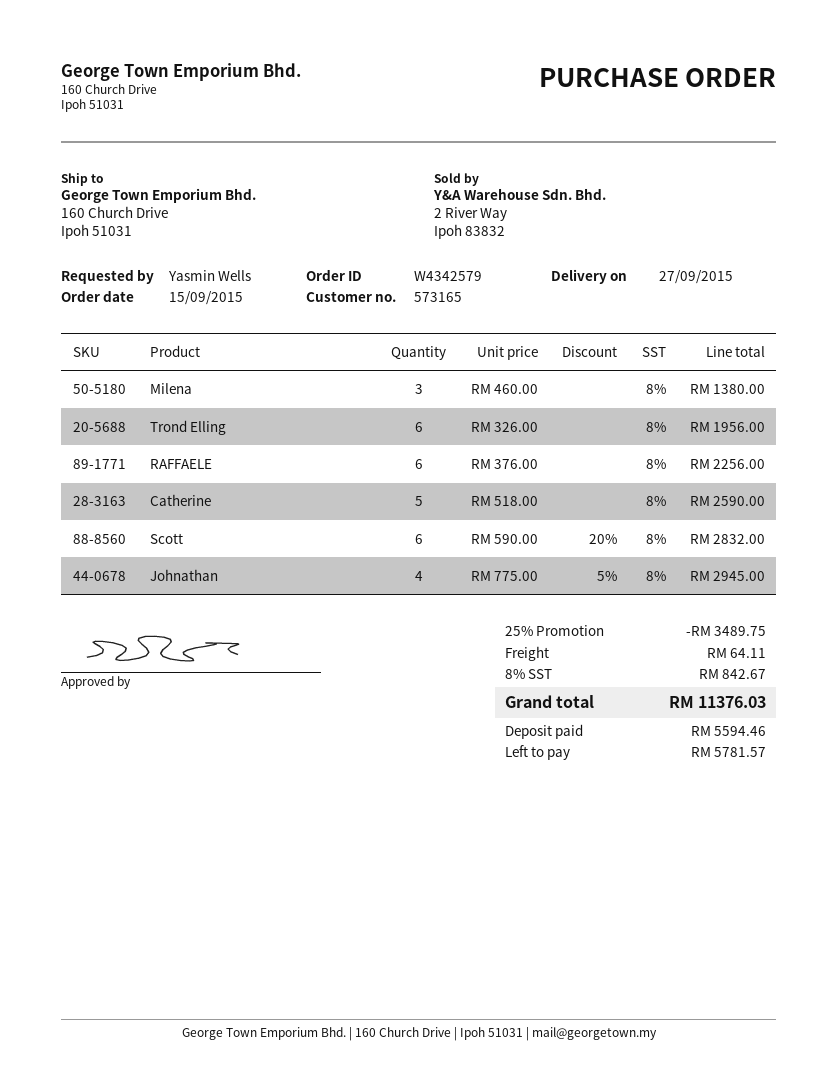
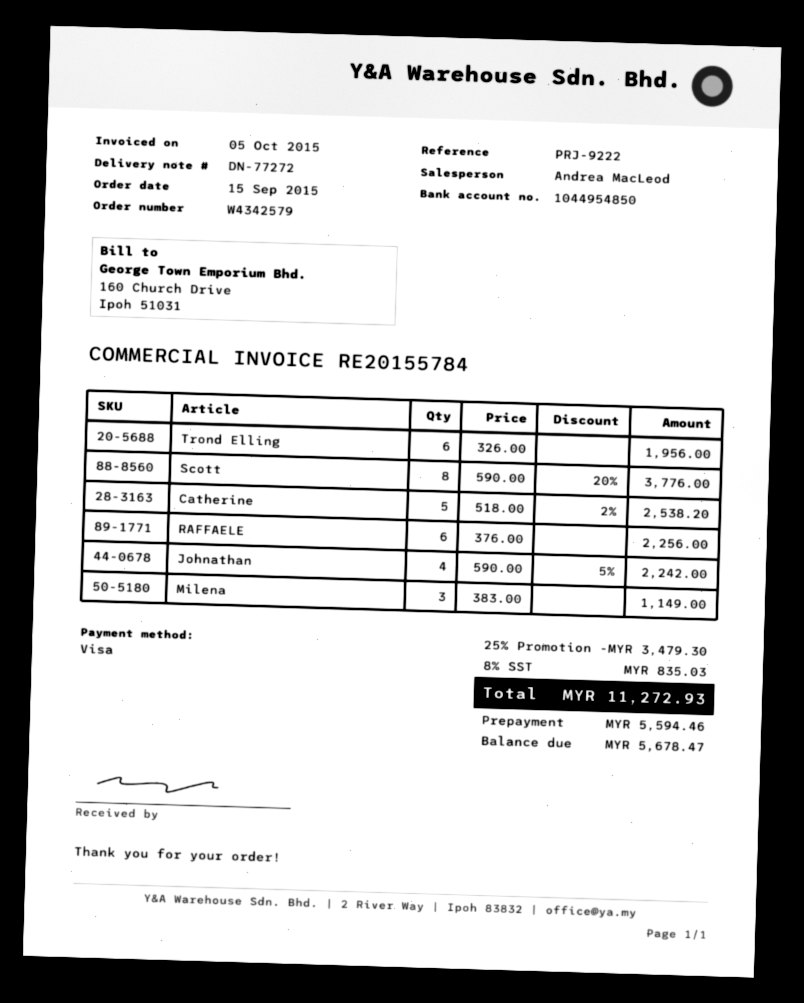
Milena: 3 x 460.00 = 1380.00 -> 3 x 383.00 = 1149.00
Catherine: 5 x 518.00 = 2590.00 -> 5 x 518.00 - 2% = 2538.20
Scott: 6 x 590.00 - 20% = 2832.00 -> 8 x 590.00 - 20% = 3776.00
Johnathan: 4 x 775.00 - 5% = 2945.00 -> 4 x 590.00 - 5% = 2242.00
discount: 25% = 3489.75 -> 25% = 3479.30
shipping: 64.11 -> none
tax: 8% = 842.67 -> 8% = 835.03
total: 11376.03 -> 11272.93
balance: 5781.57 -> 5678.47

